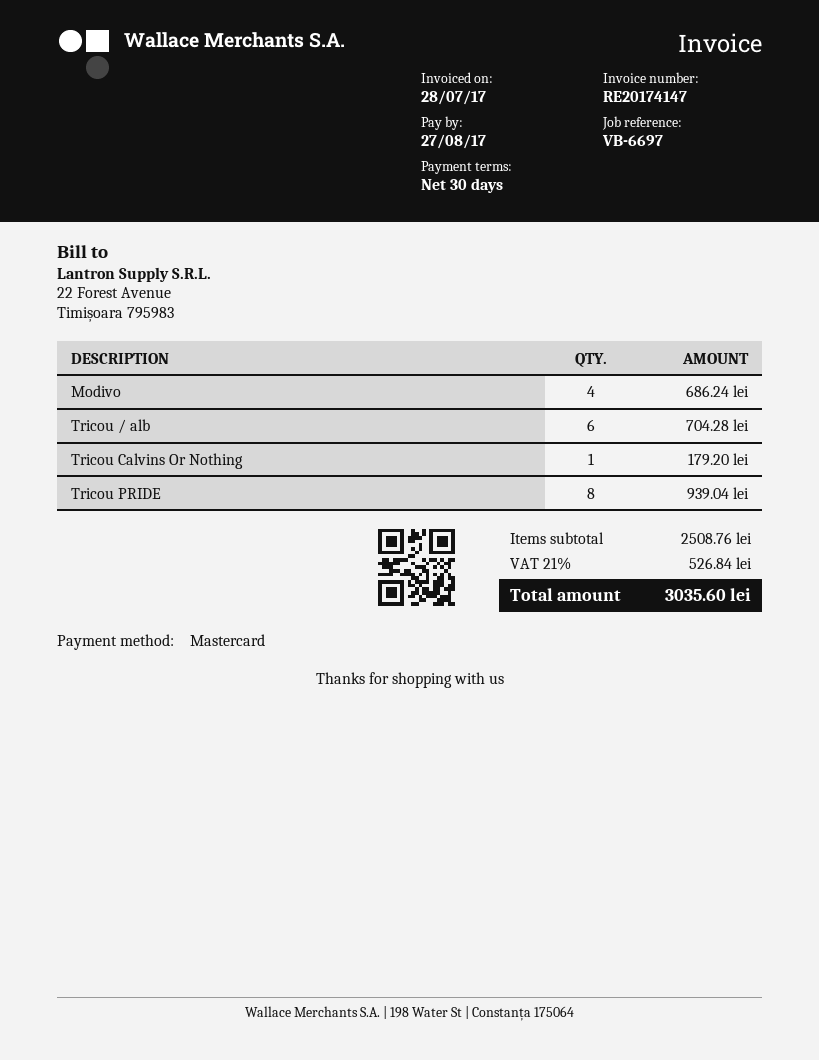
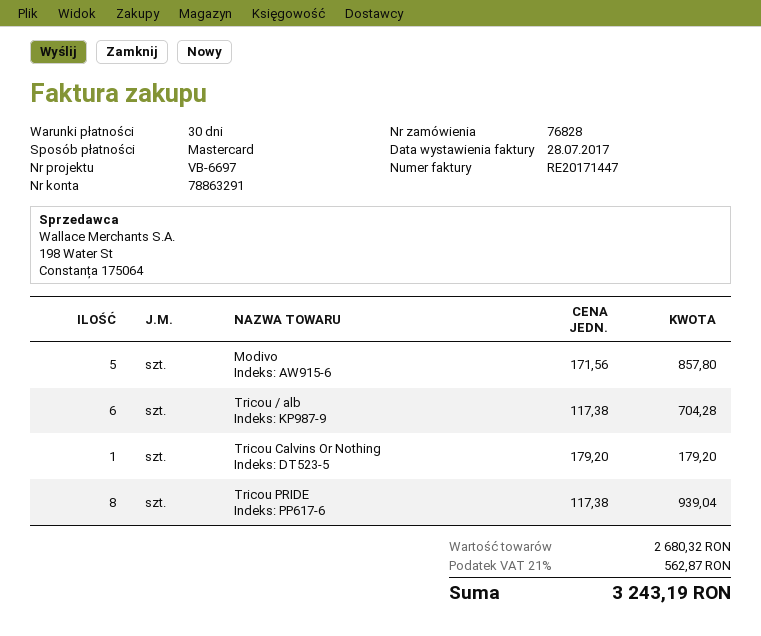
invoice number: RE20174147 -> RE20171447
Modivo: 4 for 686.24 -> 5 for 857.80
subtotal: 2508.76 -> 2680.32
tax: 21% = 526.84 -> 21% = 562.87
total: 3035.60 -> 3243.19

